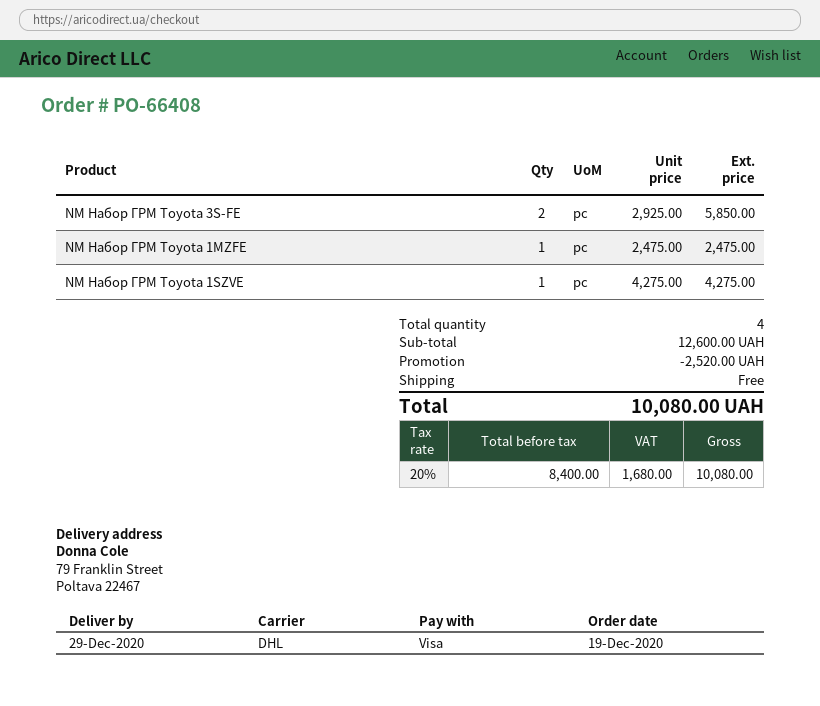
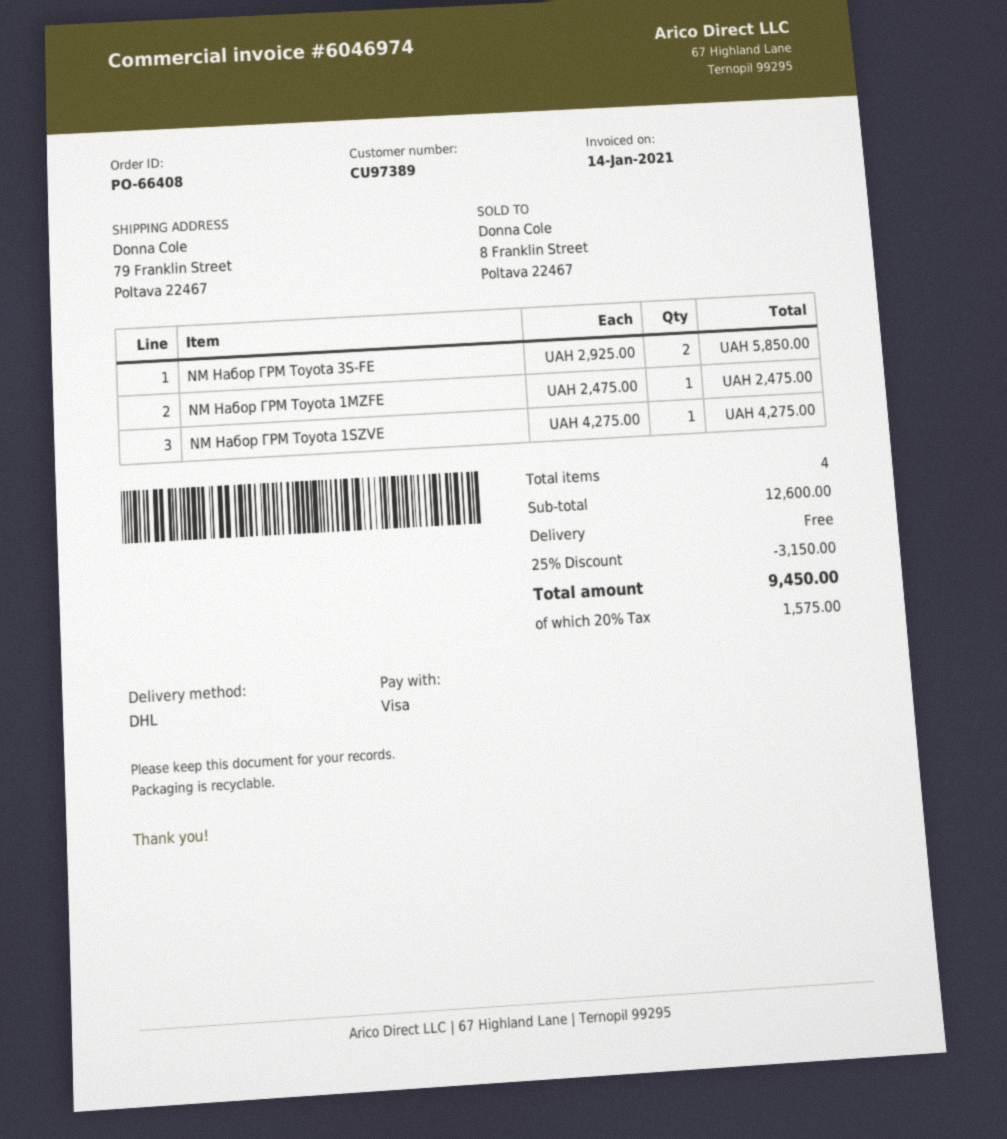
discount: 2520.00 -> 3150.00
tax: 20% = 1680.00 -> 20% = 1575.00
total: 10080.00 -> 9450.00

